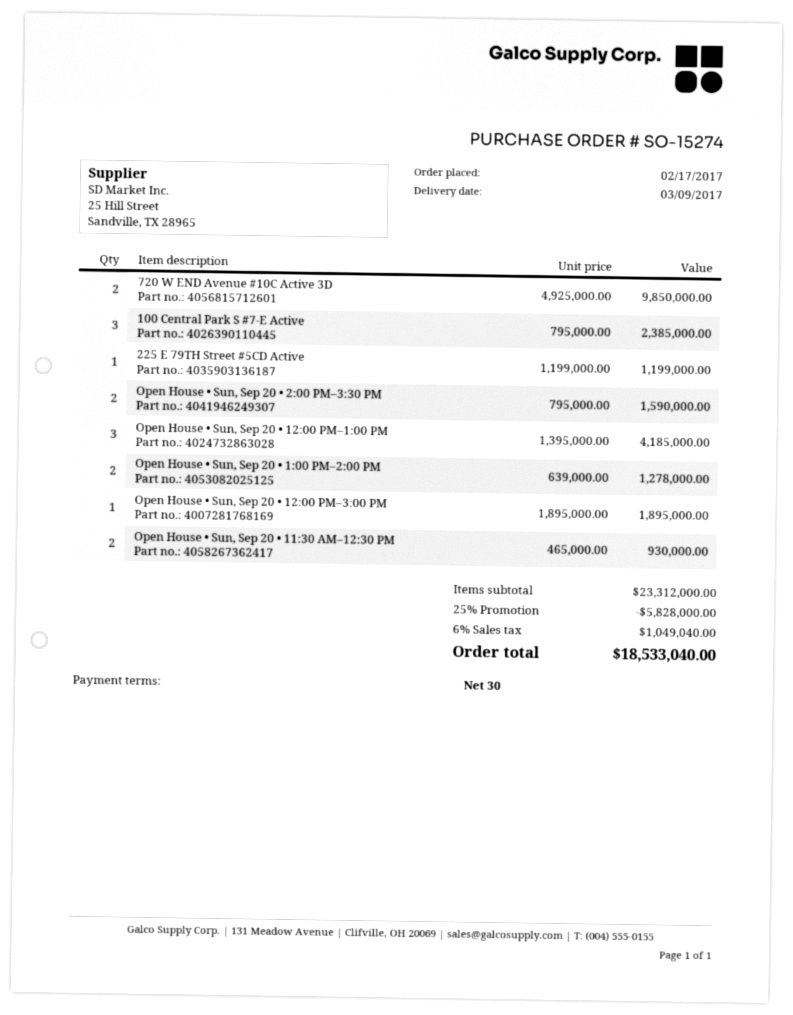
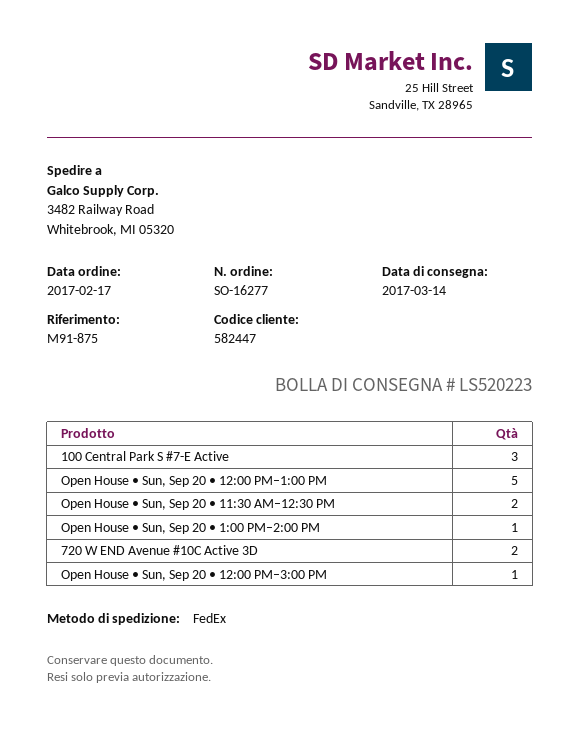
order number: SO-15274 -> SO-16277
delivery date: 2017-03-09 -> 2017-03-14
225 E 79TH Street #5CD Active: 1 -> none
Open House • Sun, Sep 20 • 2:00 PM–3:30 PM: 2 -> none
Open House • Sun, Sep 20 • 12:00 PM–1:00 PM: 3 -> 5
Open House • Sun, Sep 20 • 1:00 PM–2:00 PM: 2 -> 1

